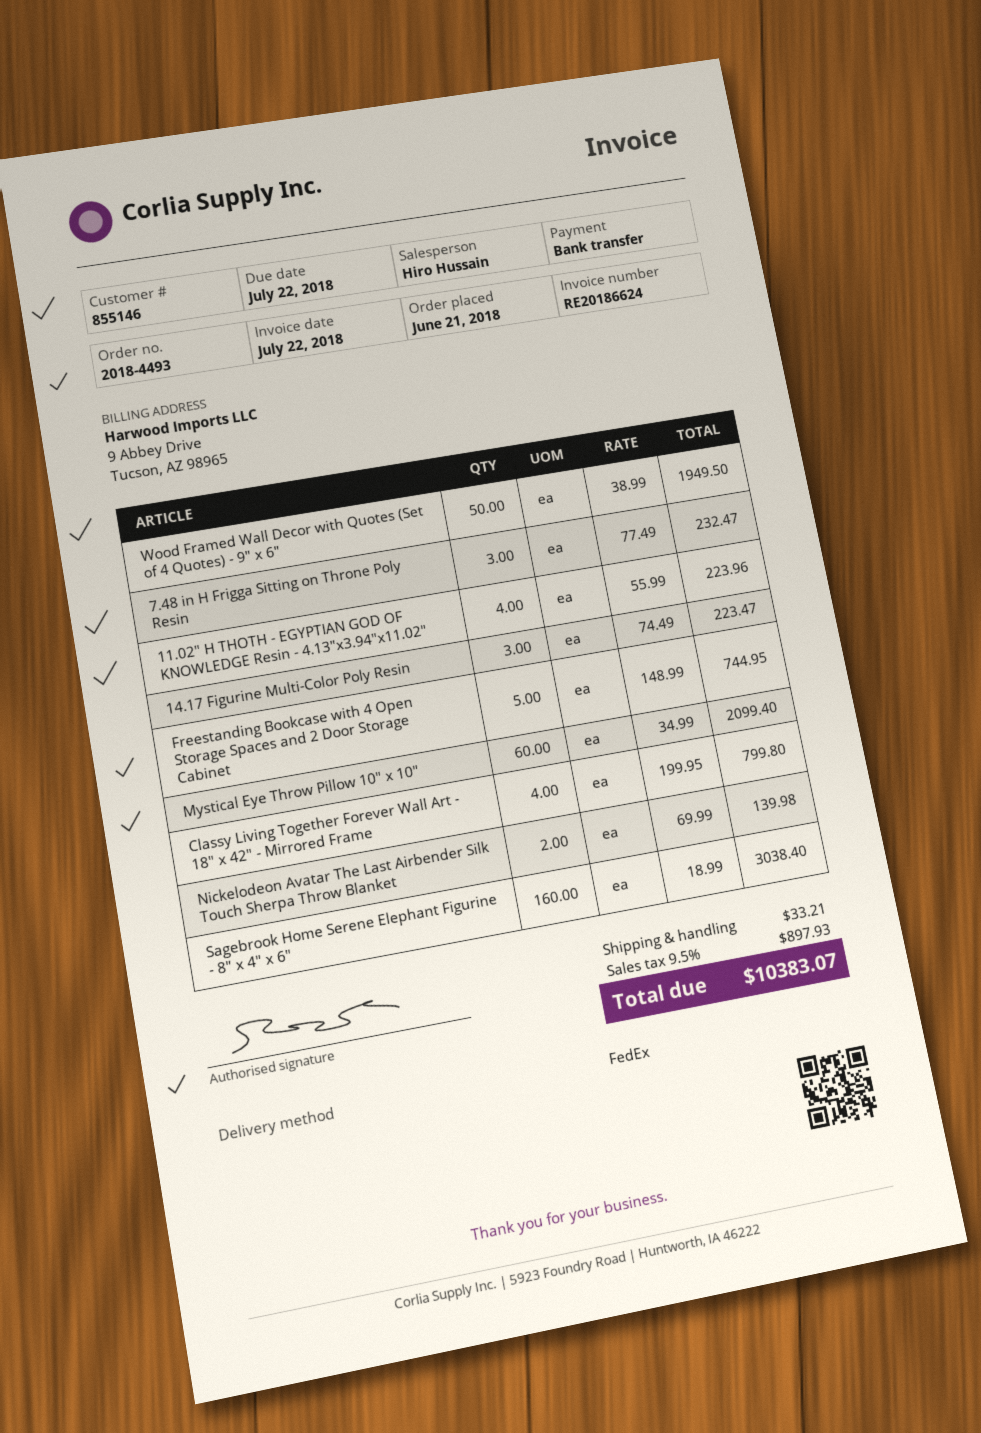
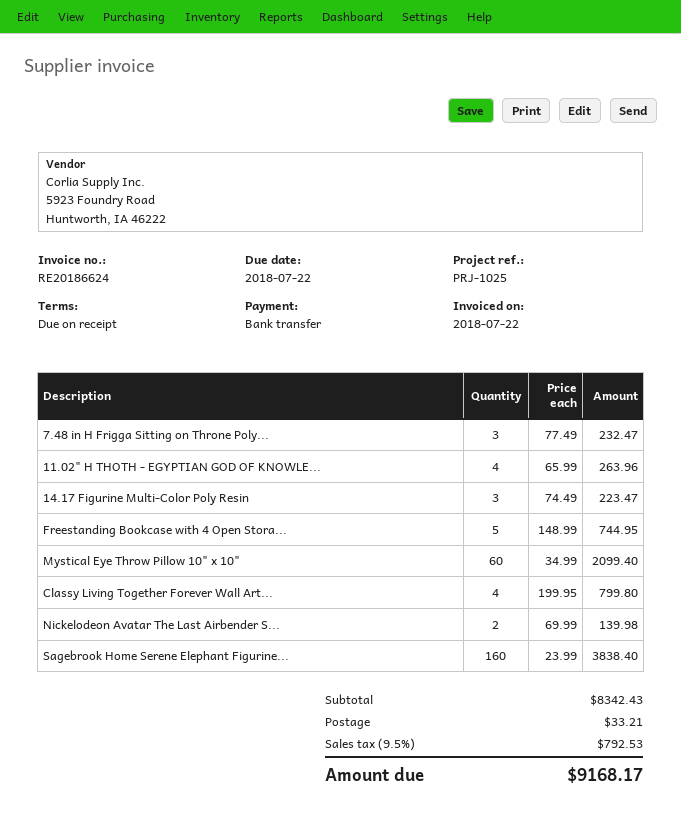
Wood Framed Wall Decor with Quotes (Set of 4 Quotes) - 9" x 6": 50 x 38.99 = 1949.50 -> none
11.02" H THOTH - EGYPTIAN GOD OF KNOWLEDGE Resin - 4.13"x3.94"x11.02": 4 x 55.99 = 223.96 -> 4 x 65.99 = 263.96
Sagebrook Home Serene Elephant Figurine - 8" x 4" x 6": 160 x 18.99 = 3038.40 -> 160 x 23.99 = 3838.40
tax: 9.5% = 897.93 -> 9.5% = 792.53
total: 10383.07 -> 9168.17

